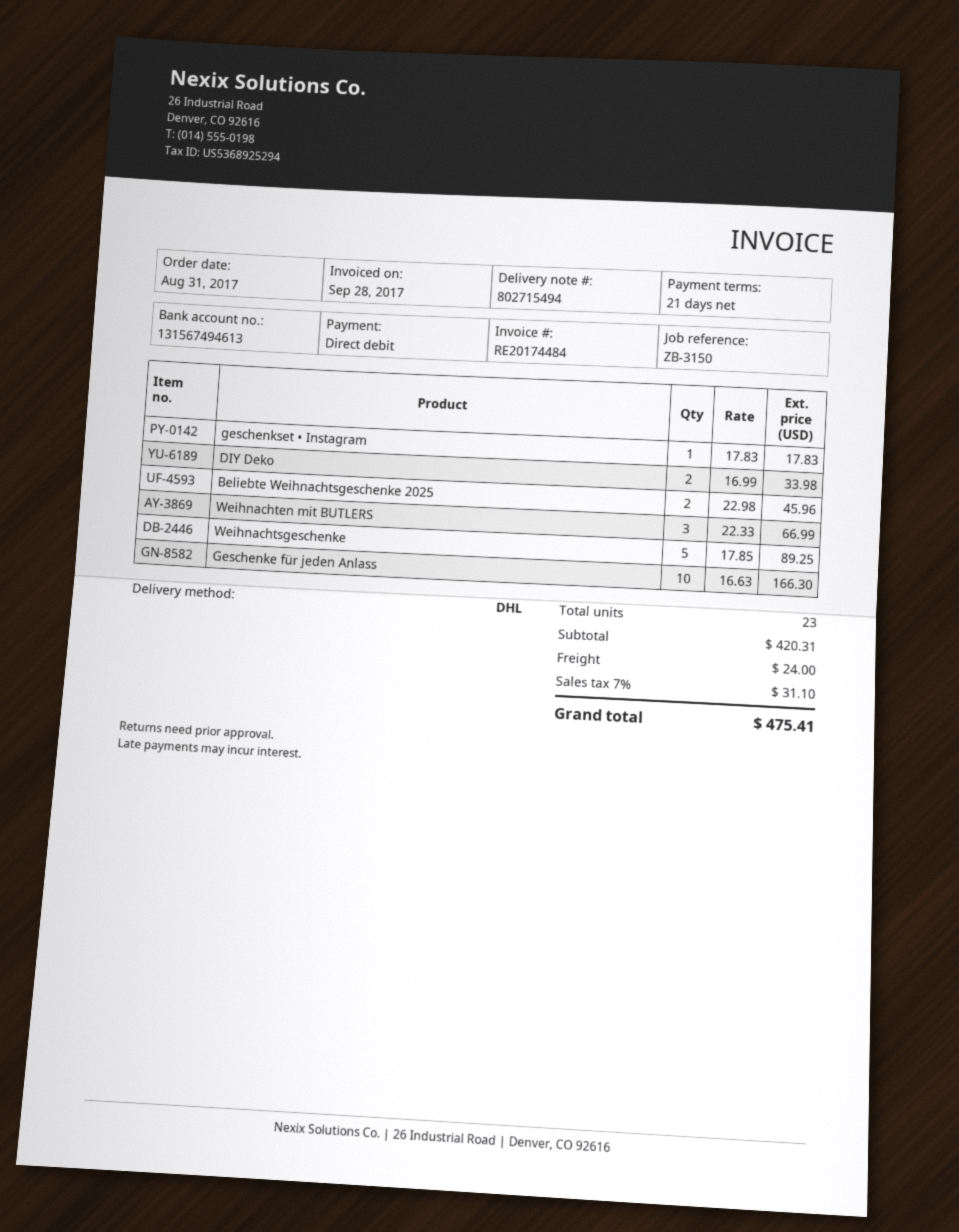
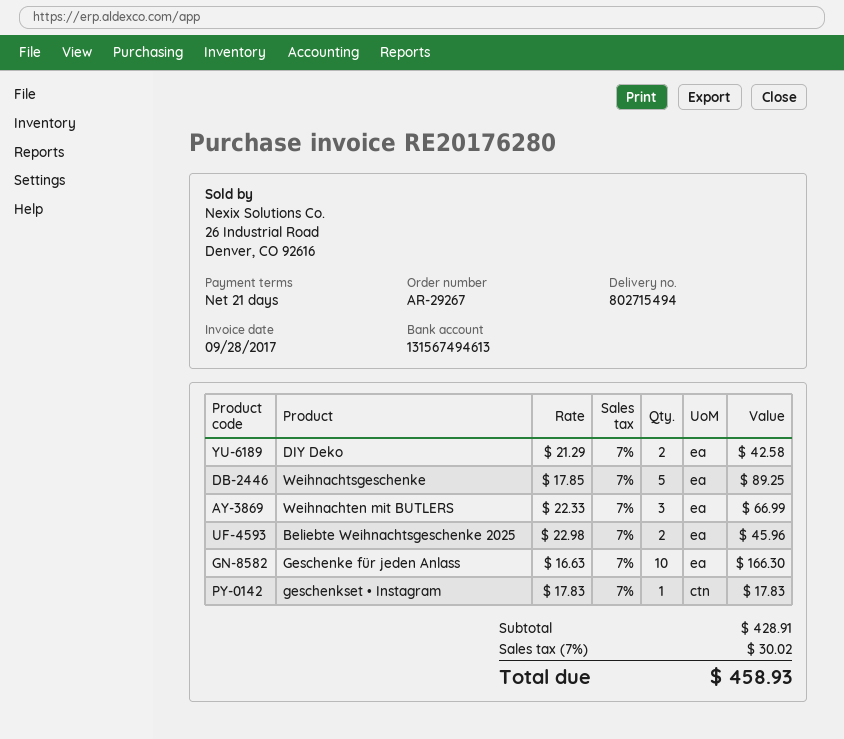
invoice number: RE20174484 -> RE20176280
DIY Deko: 2 x 16.99 = 33.98 -> 2 x 21.29 = 42.58
subtotal: 420.31 -> 428.91
shipping: 24.00 -> none
tax: 7% = 31.10 -> 7% = 30.02
total: 475.41 -> 458.93

